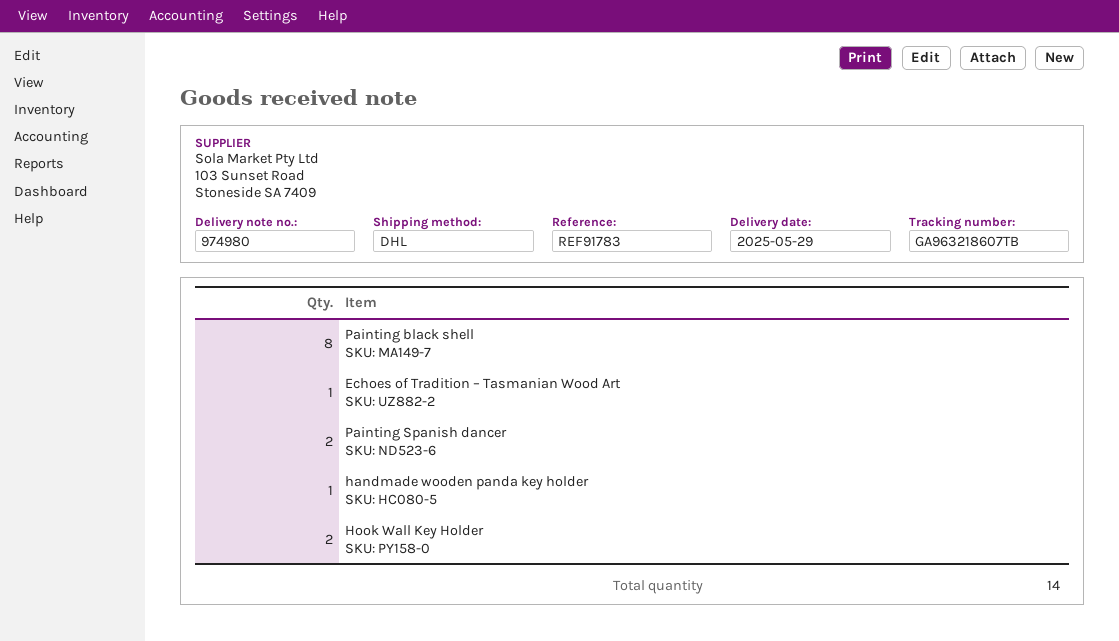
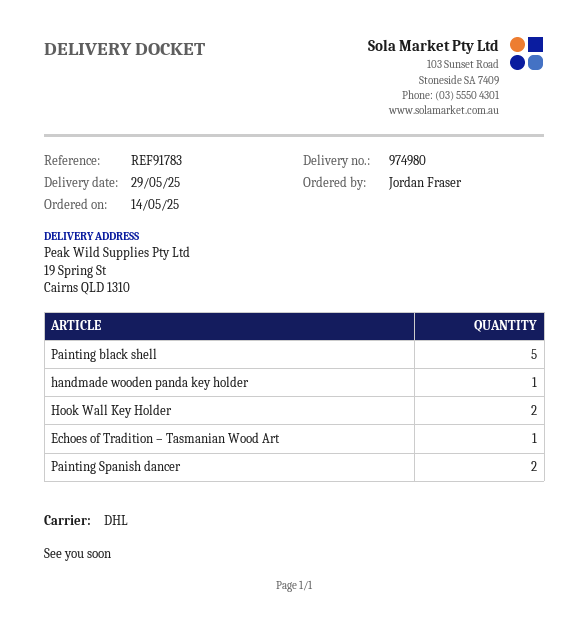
Painting black shell: 8 -> 5

